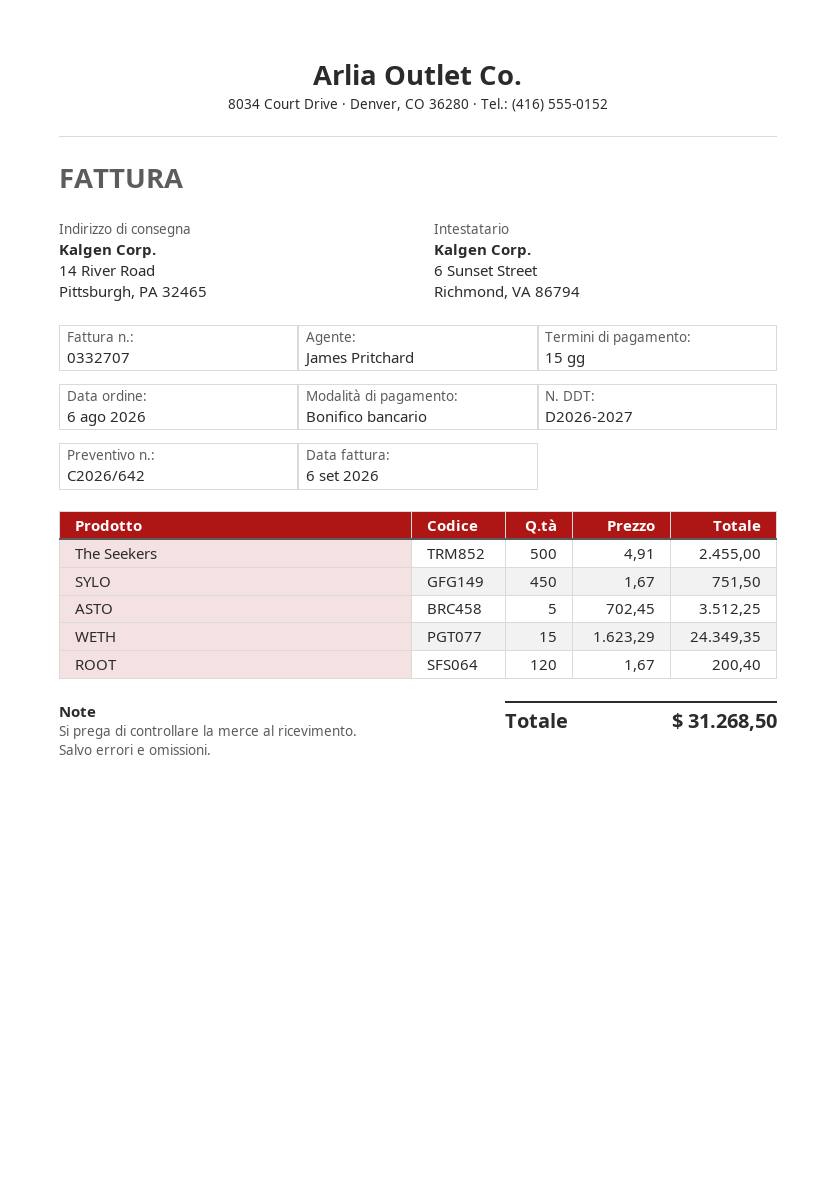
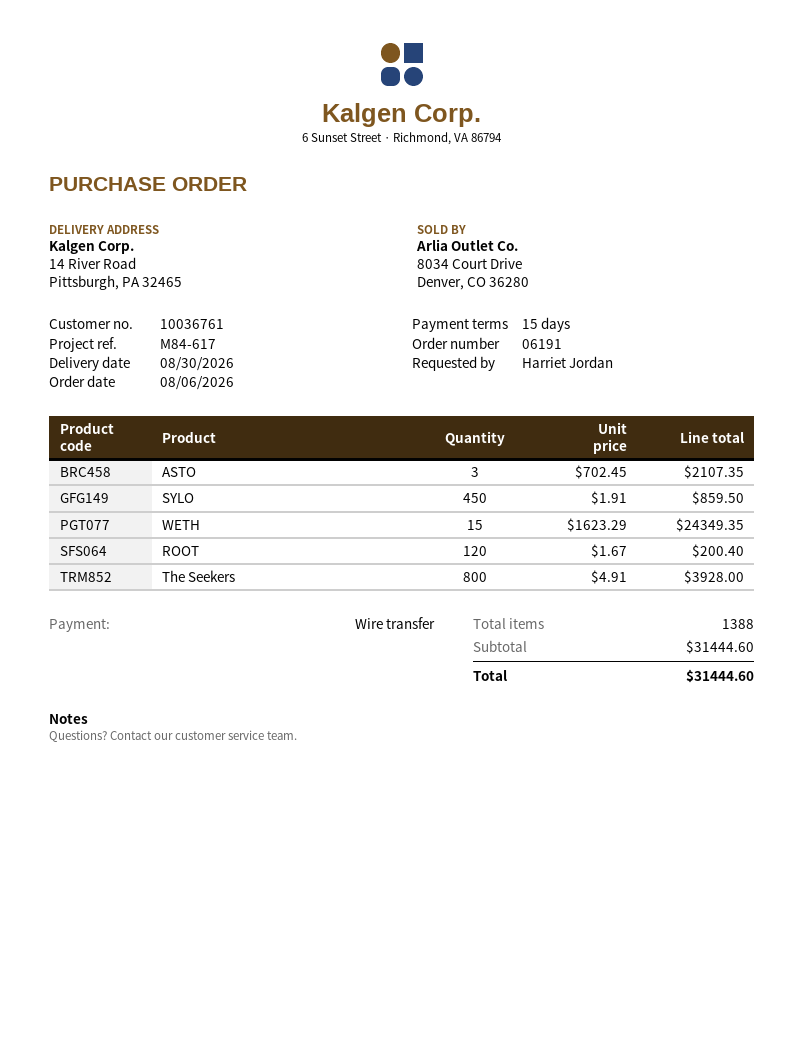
The Seekers: 500 x 4.91 = 2455.00 -> 800 x 4.91 = 3928.00
SYLO: 450 x 1.67 = 751.50 -> 450 x 1.91 = 859.50
ASTO: 5 x 702.45 = 3512.25 -> 3 x 702.45 = 2107.35
total: 31268.50 -> 31444.60

